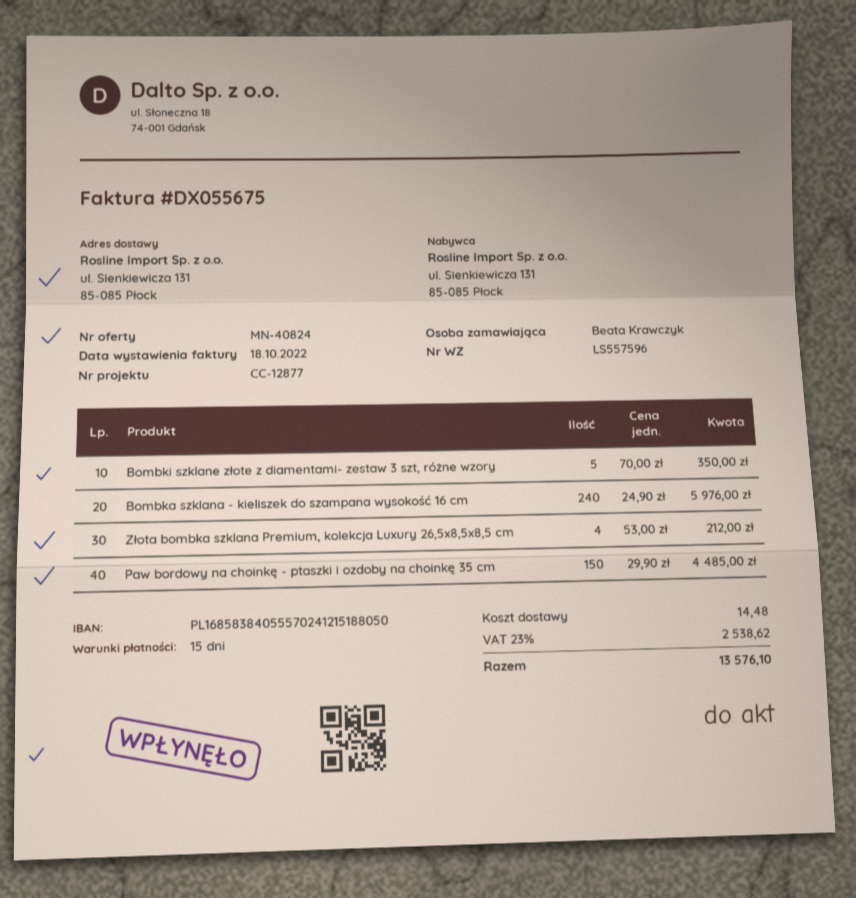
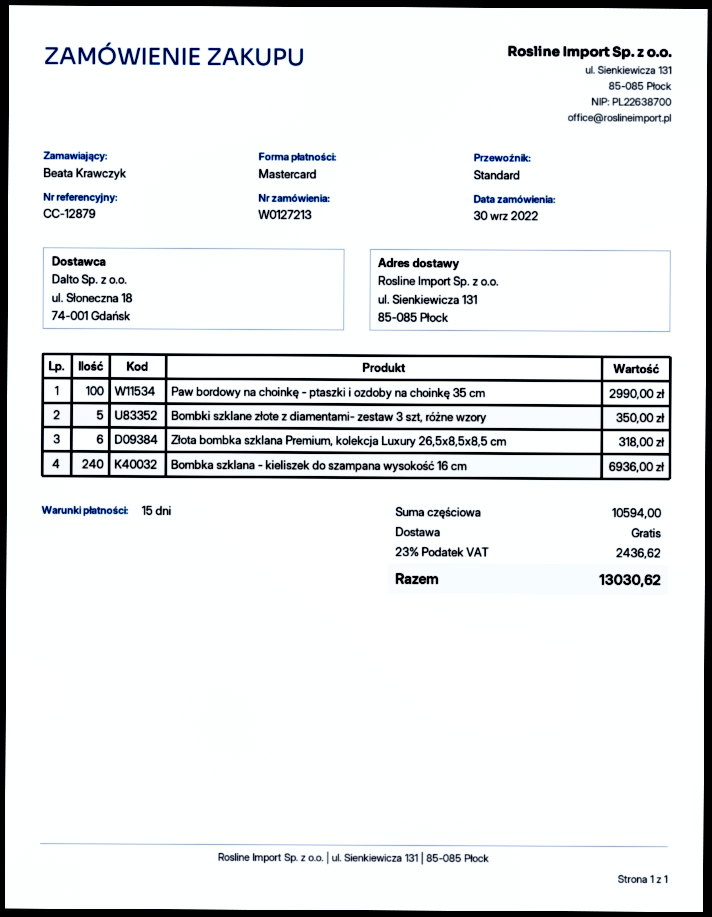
reference: CC-12877 -> CC-12879
Bombka szklana - kieliszek do szampana wysokość 16 cm: 240 for 5976.00 -> 240 for 6936.00
Złota bombka szklana Premium, kolekcja Luxury 26,5x8,5x8,5 cm: 4 for 212.00 -> 6 for 318.00
Paw bordowy na choinkę - ptaszki i ozdoby na choinkę 35 cm: 150 for 4485.00 -> 100 for 2990.00
shipping: 14.48 -> 0.00
tax: 23% = 2538.62 -> 23% = 2436.62
total: 13576.10 -> 13030.62

